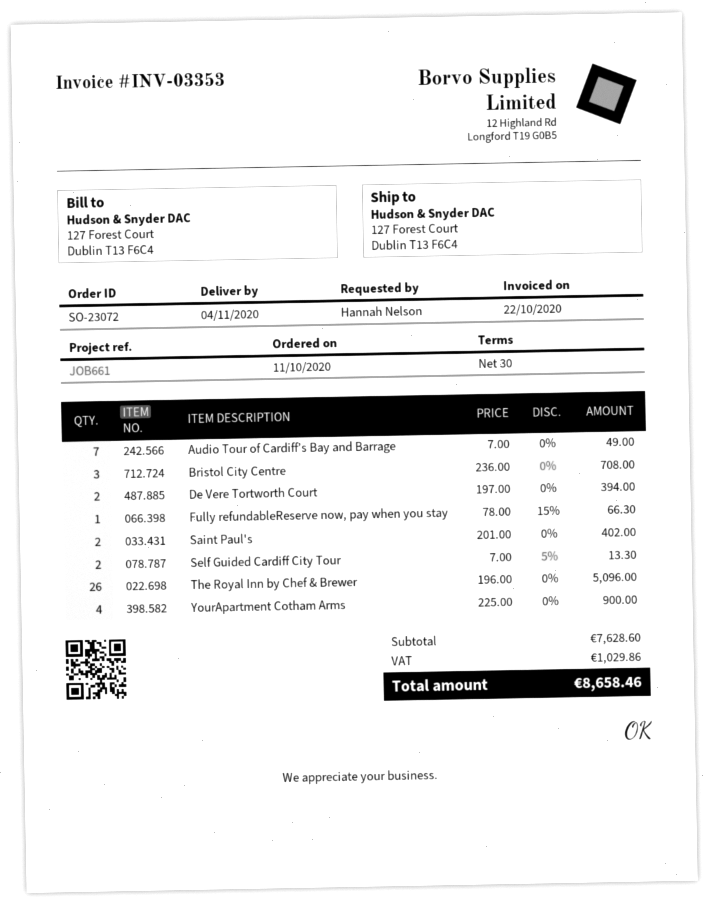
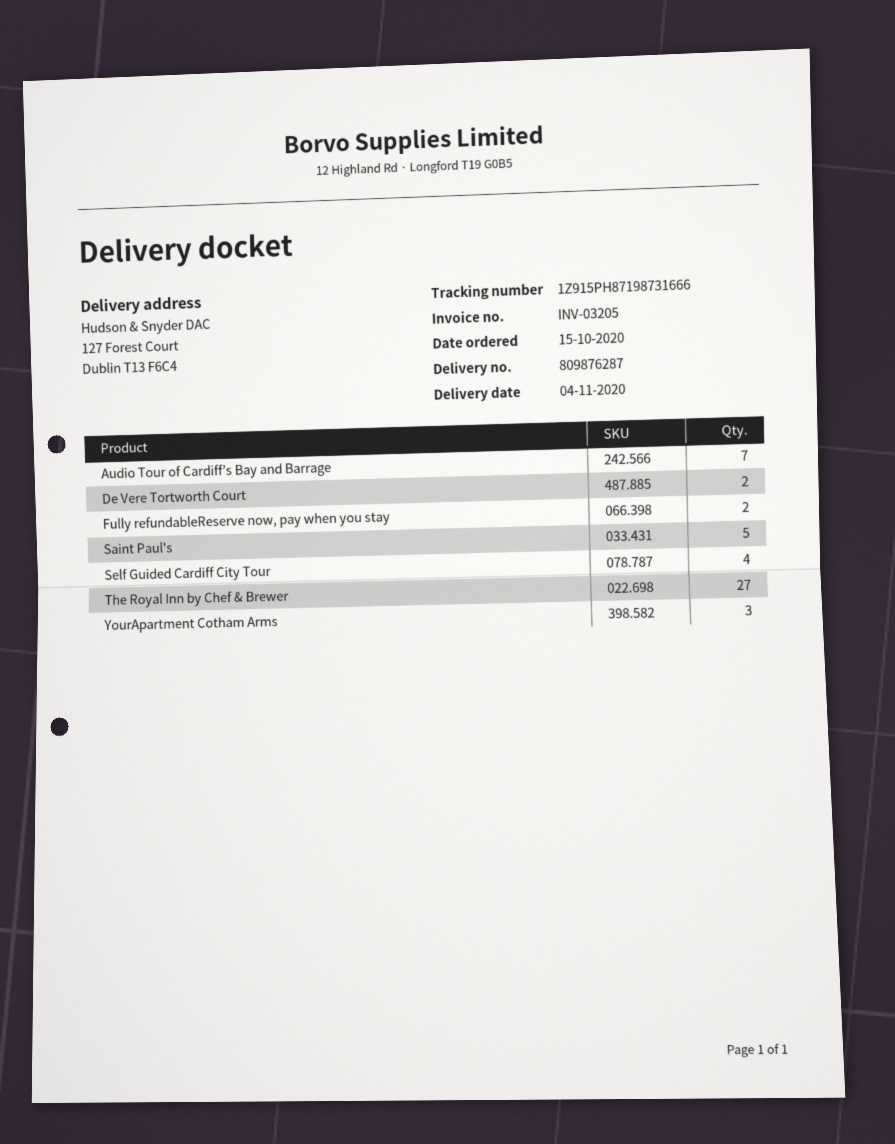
order date: 2020-10-11 -> 2020-10-15
invoice number: INV-03353 -> INV-03205
Bristol City Centre: 3 -> none
Fully refundableReserve now, pay when you stay: 1 -> 2
Saint Paul's: 2 -> 5
Self Guided Cardiff City Tour: 2 -> 4
The Royal Inn by Chef & Brewer: 26 -> 27
YourApartment Cotham Arms: 4 -> 3

